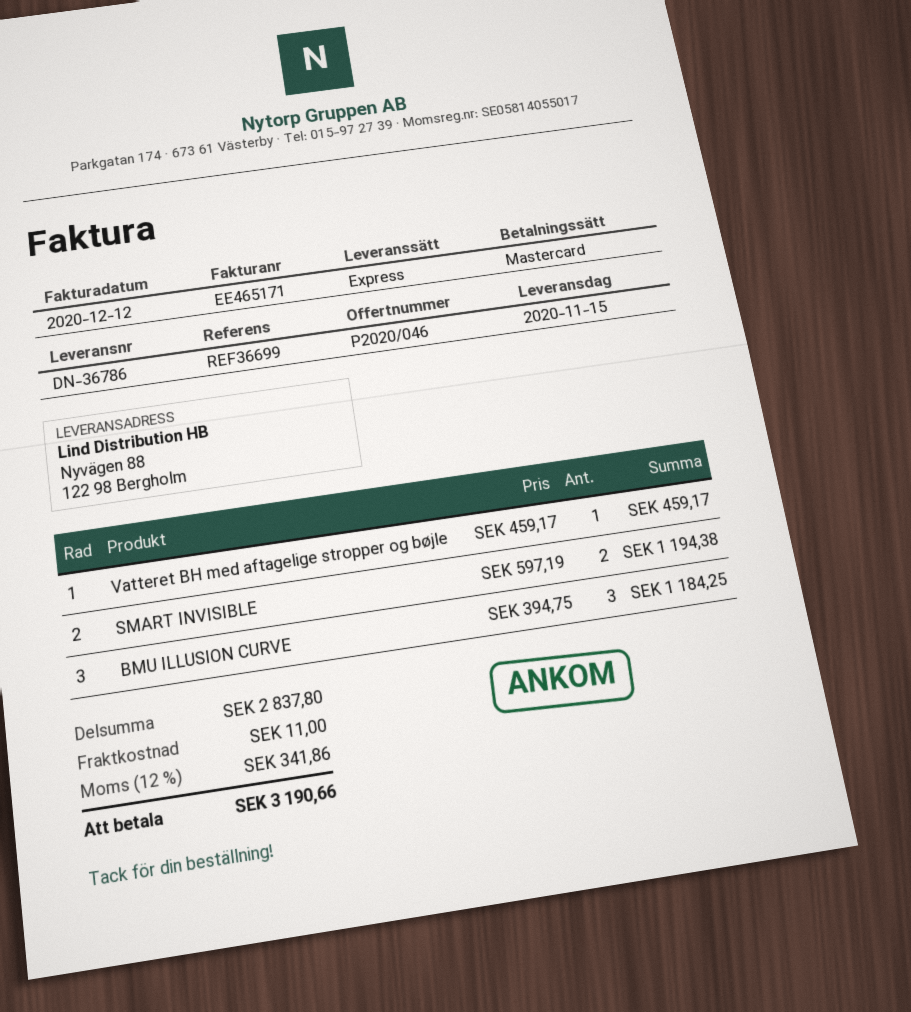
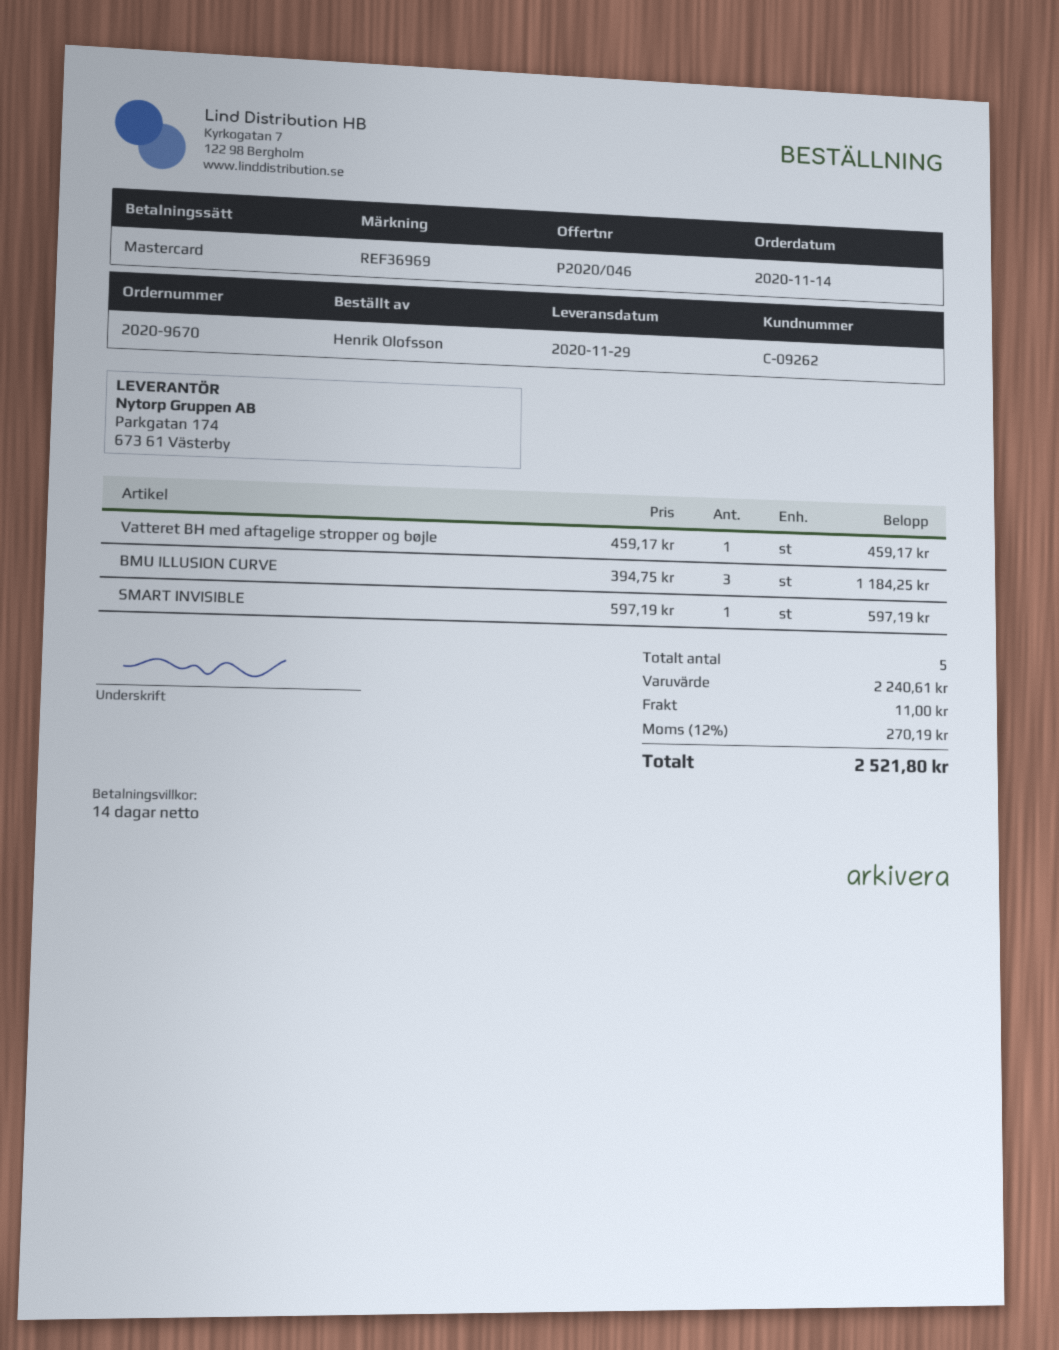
delivery date: 2020-11-15 -> 2020-11-29
reference: REF36699 -> REF36969
SMART INVISIBLE: 2 x 597.19 = 1194.38 -> 1 x 597.19 = 597.19
subtotal: 2837.80 -> 2240.61
tax: 12% = 341.86 -> 12% = 270.19
total: 3190.66 -> 2521.80

